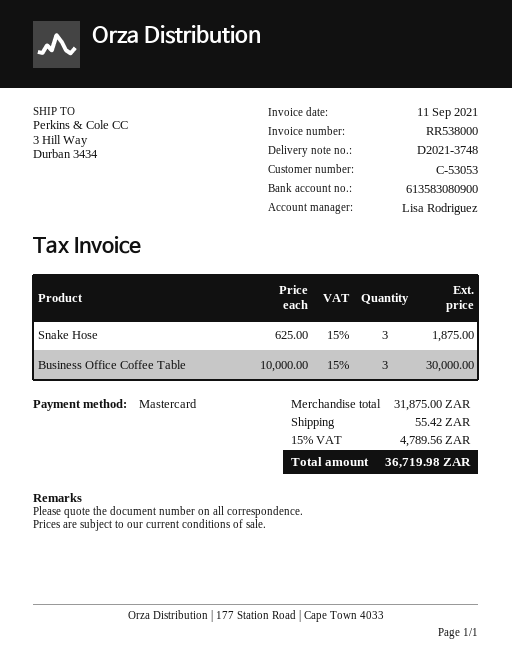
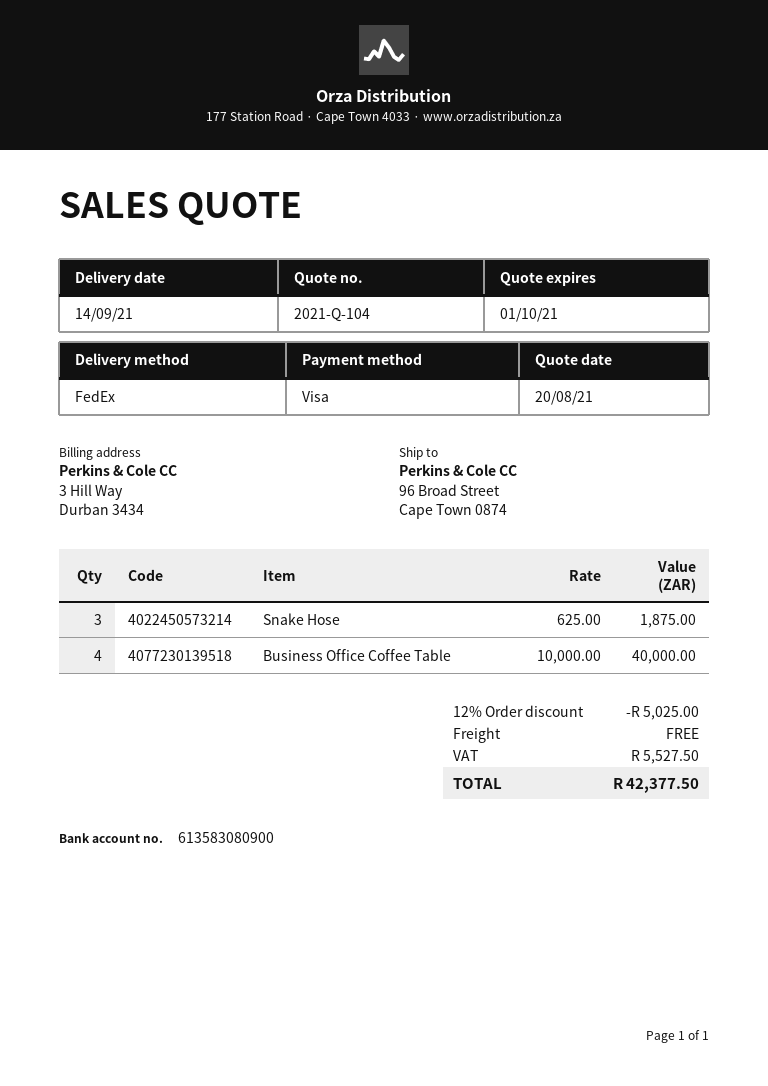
payment method: Mastercard -> Visa
ship to: 3 Hill Way, Durban 3434 -> 96 Broad Street, Cape Town 0874
Business Office Coffee Table: 3 x 10000.00 = 30000.00 -> 4 x 10000.00 = 40000.00
discount: none -> 12% = 5025.00
shipping: 55.42 -> 0.00
tax: 4789.56 -> 5527.50
total: 36719.98 -> 42377.50

